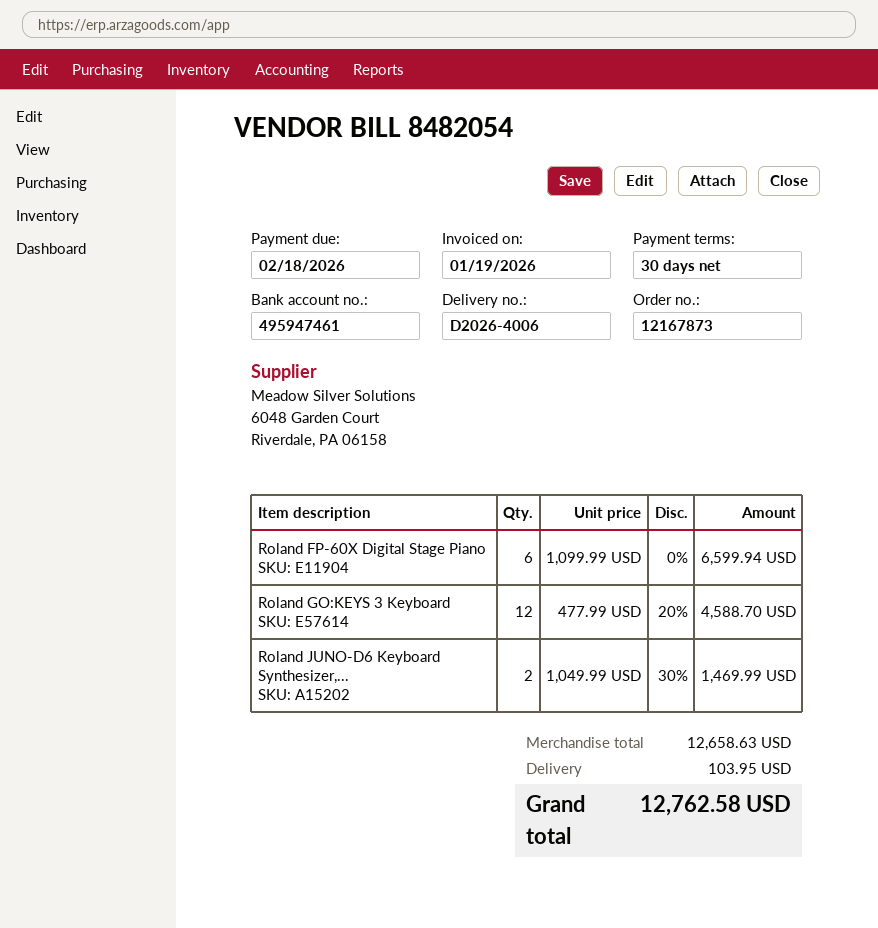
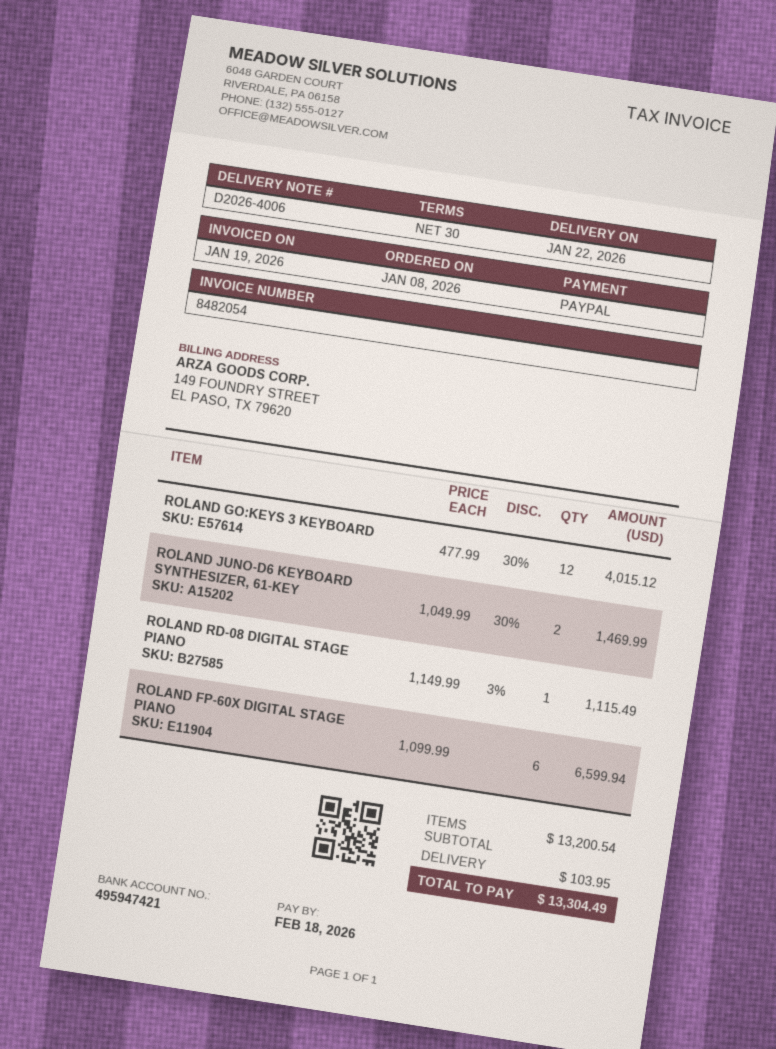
bank account: 495947461 -> 495947421
Roland GO:KEYS 3 Keyboard: 12 x 477.99 - 20% = 4588.70 -> 12 x 477.99 - 30% = 4015.12
ROLAND RD-08 DIGITAL STAGE PIANO: none -> 1 x 1149.99 - 3% = 1115.49
subtotal: 12658.63 -> 13200.54
total: 12762.58 -> 13304.49

